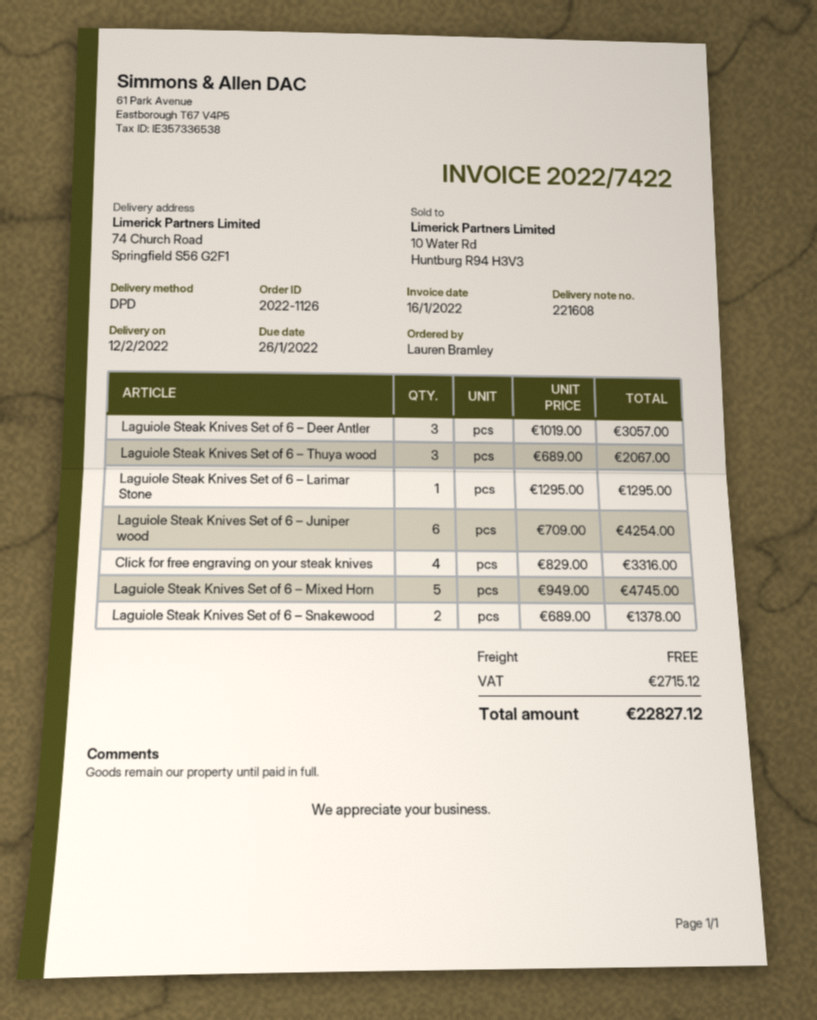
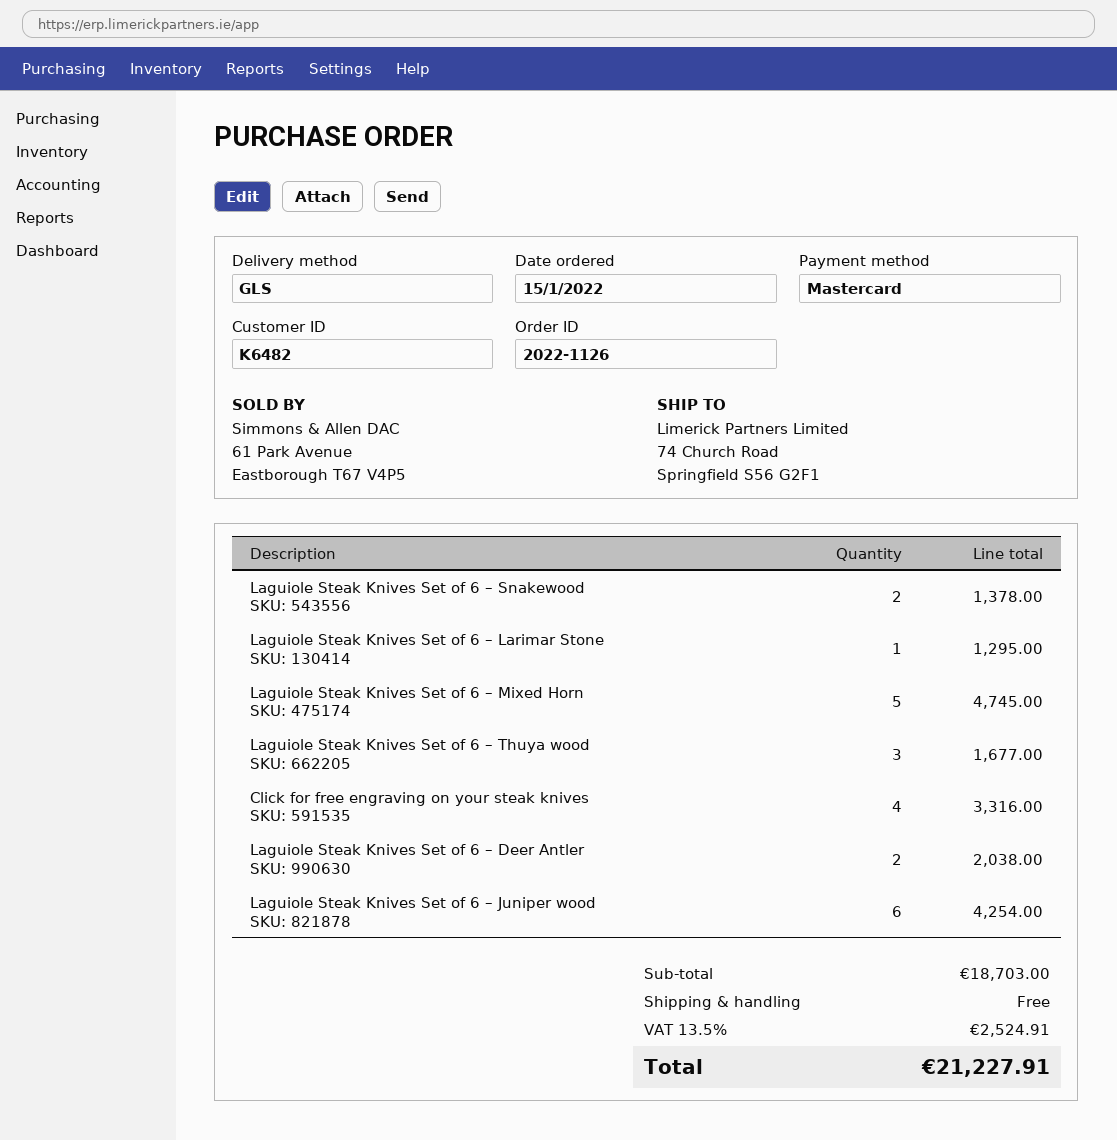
shipping method: DPD -> GLS
Laguiole Steak Knives Set of 6 – Deer Antler: 3 for 3057.00 -> 2 for 2038.00
Laguiole Steak Knives Set of 6 – Thuya wood: 3 for 2067.00 -> 3 for 1677.00
tax: 2715.12 -> 2524.91
total: 22827.12 -> 21227.91

